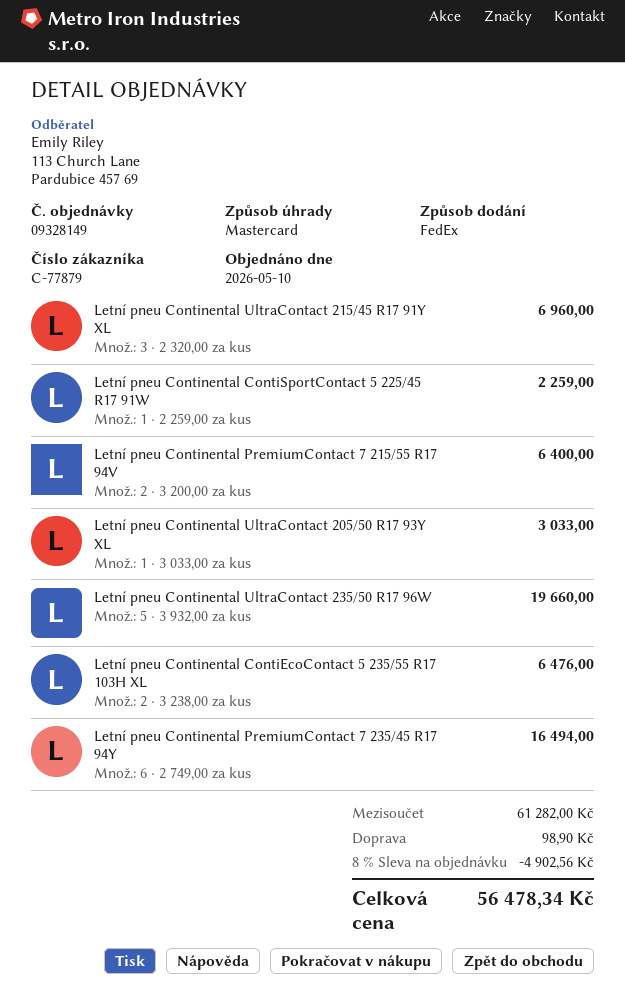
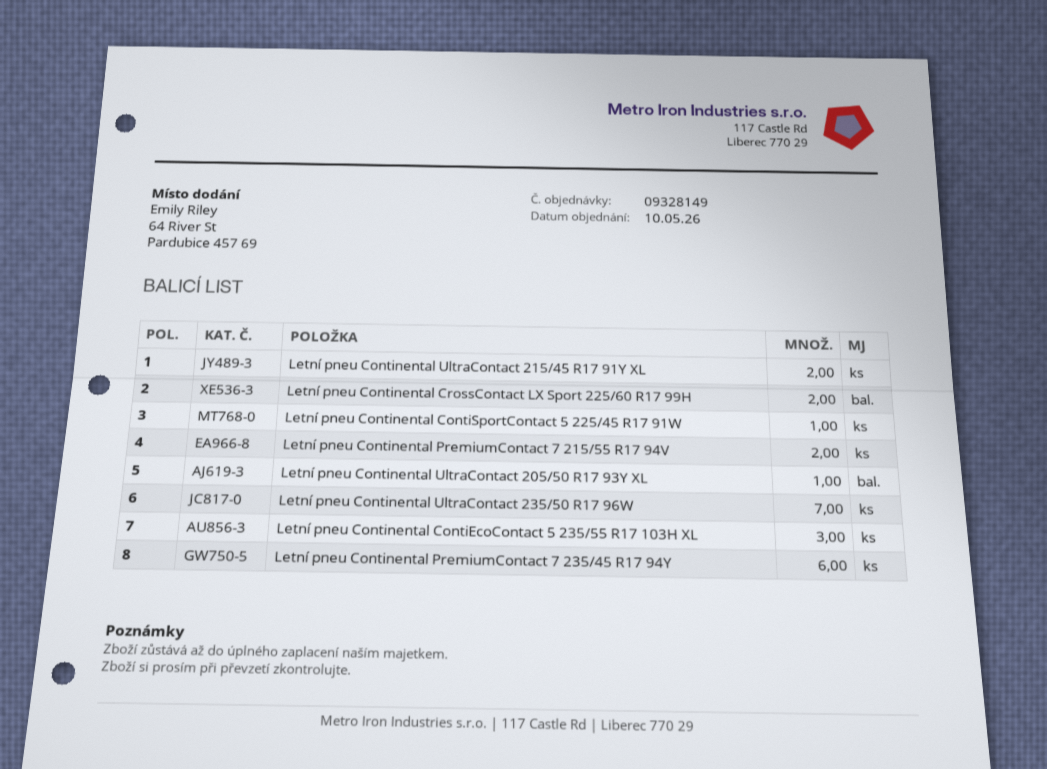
Letní pneu Continental UltraContact 215/45 R17 91Y XL: 3 -> 2
Letní pneu Continental UltraContact 235/50 R17 96W: 5 -> 7
Letní pneu Continental ContiEcoContact 5 235/55 R17 103H XL: 2 -> 3
Letní pneu Continental CrossContact LX Sport 225/60 R17 99H: none -> 2

